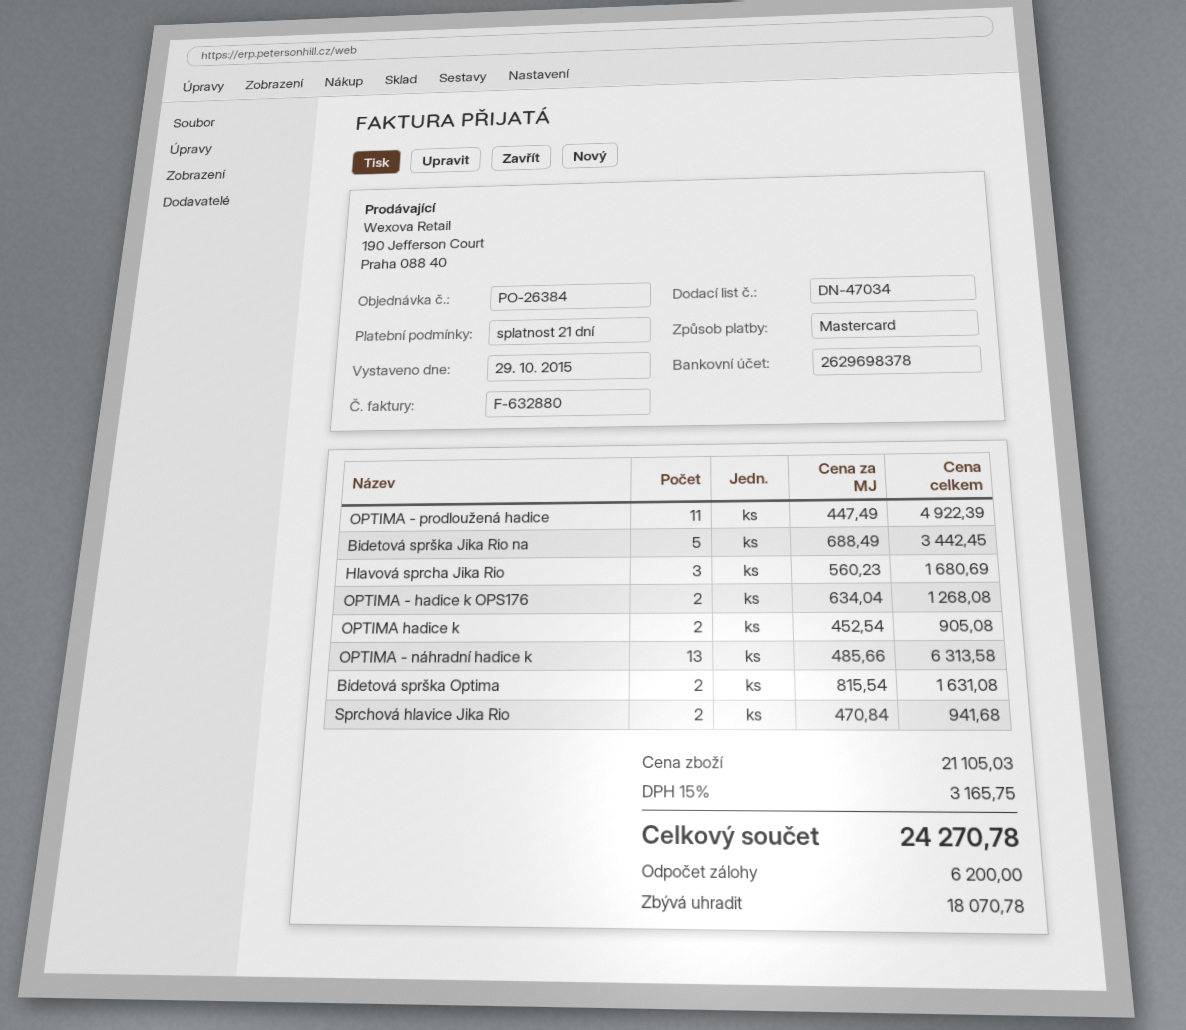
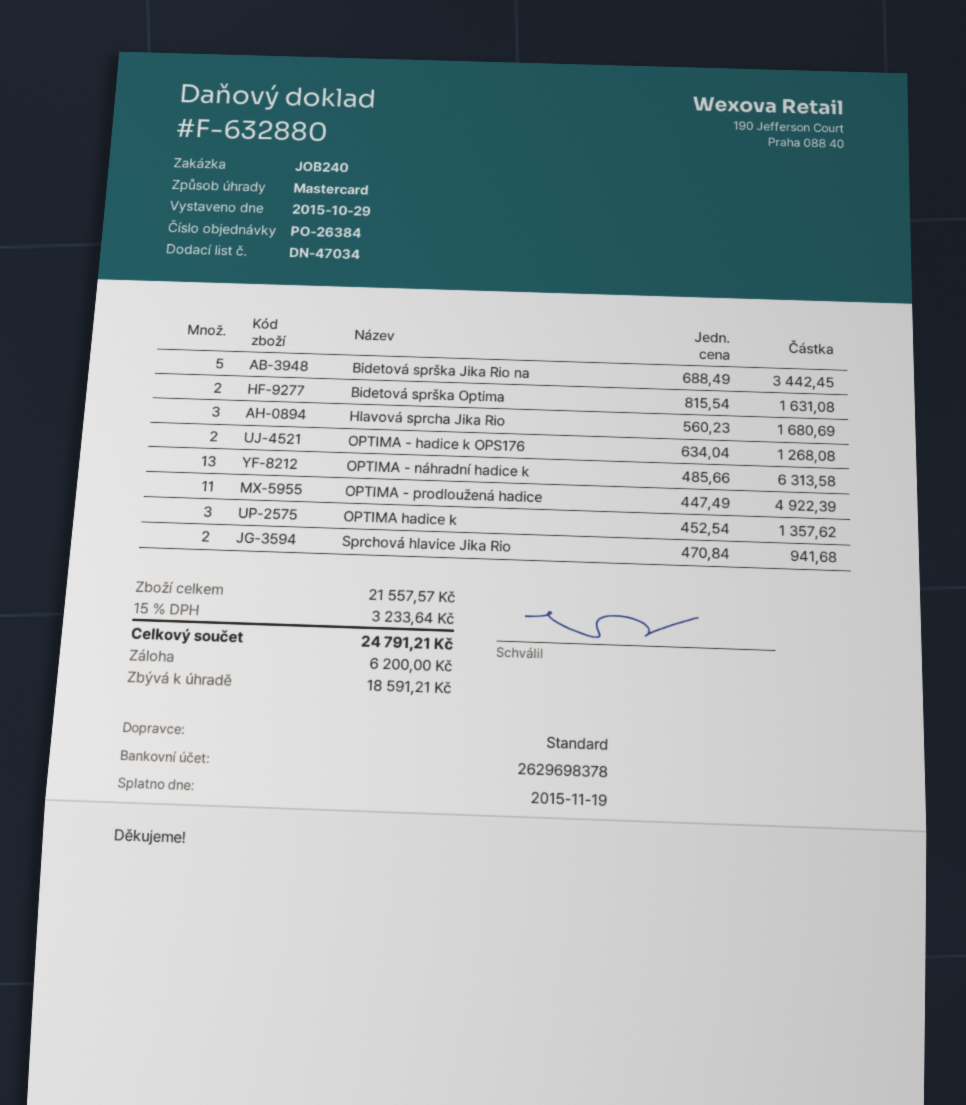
OPTIMA hadice k: 2 x 452.54 = 905.08 -> 3 x 452.54 = 1357.62
subtotal: 21105.03 -> 21557.57
tax: 15% = 3165.75 -> 15% = 3233.64
total: 24270.78 -> 24791.21
balance: 18070.78 -> 18591.21

